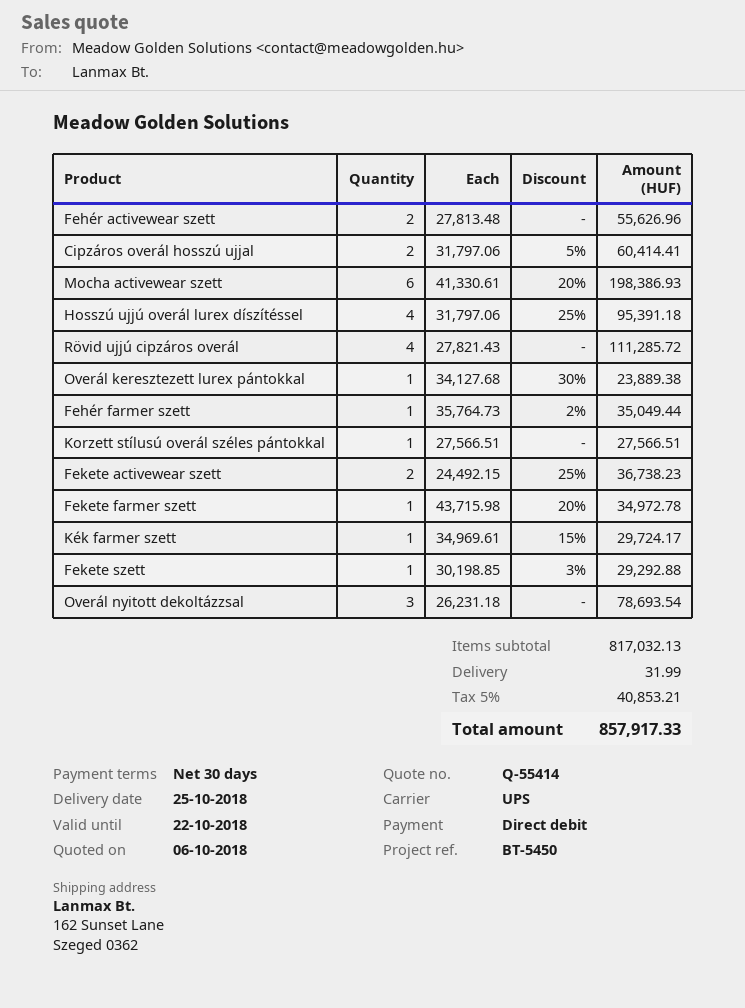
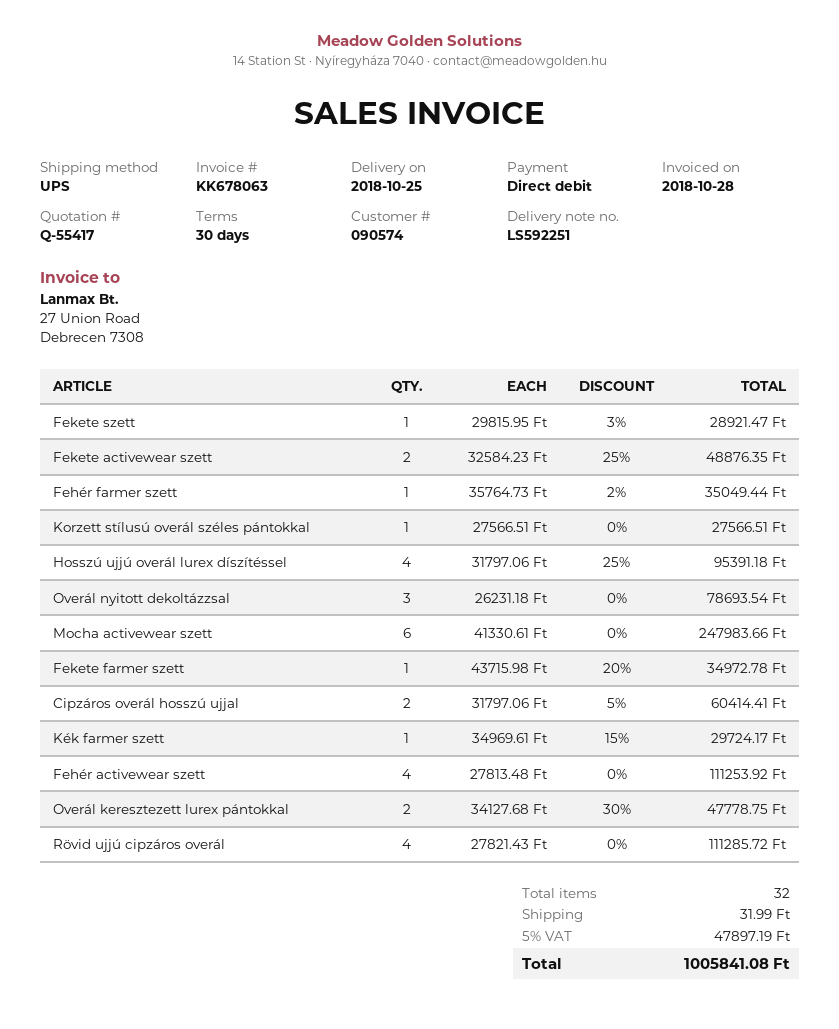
quote number: Q-55414 -> Q-55417
Fehér activewear szett: 2 x 27813.48 = 55626.96 -> 4 x 27813.48 = 111253.92
Mocha activewear szett: 6 x 41330.61 - 20% = 198386.93 -> 6 x 41330.61 = 247983.66
Overál keresztezett lurex pántokkal: 1 x 34127.68 - 30% = 23889.38 -> 2 x 34127.68 - 30% = 47778.75
Fekete activewear szett: 2 x 24492.15 - 25% = 36738.23 -> 2 x 32584.23 - 25% = 48876.35
Fekete szett: 1 x 30198.85 - 3% = 29292.88 -> 1 x 29815.95 - 3% = 28921.47
tax: 5% = 40853.21 -> 5% = 47897.19
total: 857917.33 -> 1005841.08

